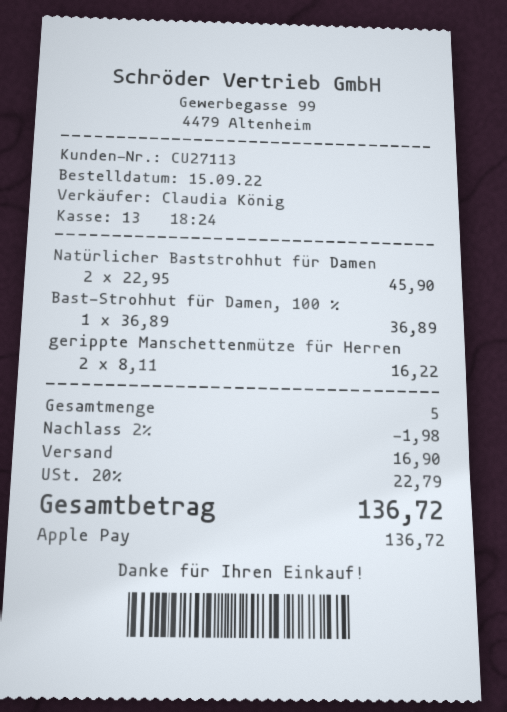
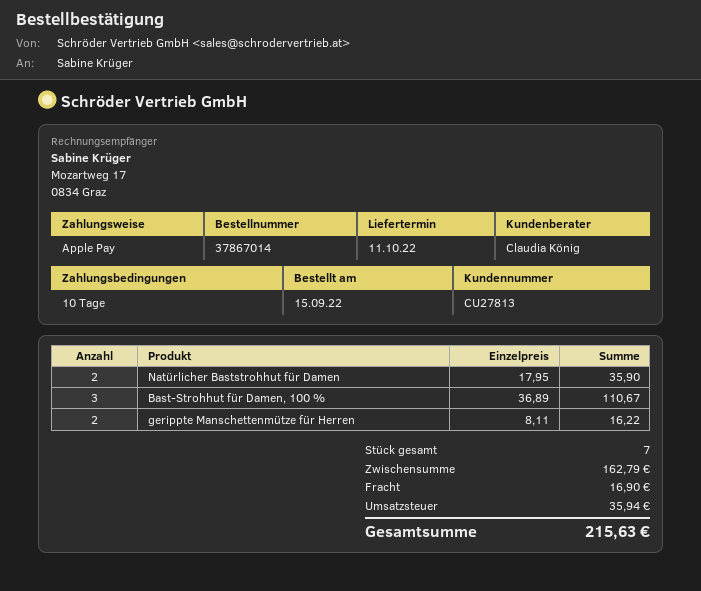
customer number: CU27113 -> CU27813
Natürlicher Baststrohhut für Damen: 2 x 22.95 = 45.90 -> 2 x 17.95 = 35.90
Bast-Strohhut für Damen, 100 %: 1 x 36.89 = 36.89 -> 3 x 36.89 = 110.67
total quantity: 5 -> 7
discount: 2% = 1.98 -> none
tax: 22.79 -> 35.94
total: 136.72 -> 215.63

